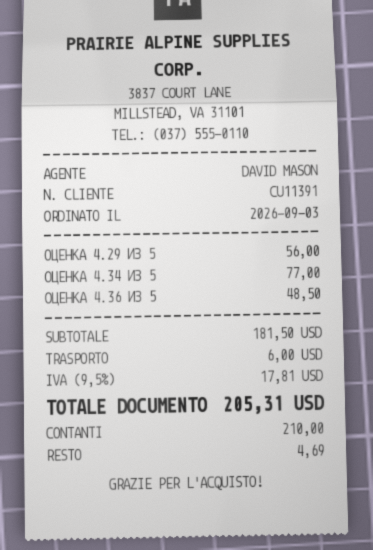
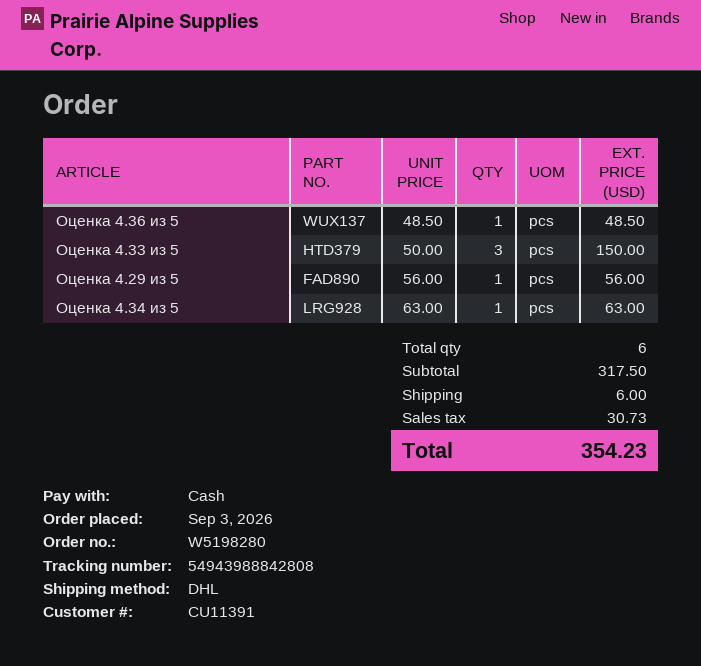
ОЦЕНКА 4.34 ИЗ 5: 1 x 77.00 = 77.00 -> 1 x 63.00 = 63.00
Оценка 4.33 из 5: none -> 3 x 50.00 = 150.00
subtotal: 181.50 -> 317.50
tax: 17.81 -> 30.73
total: 205.31 -> 354.23

